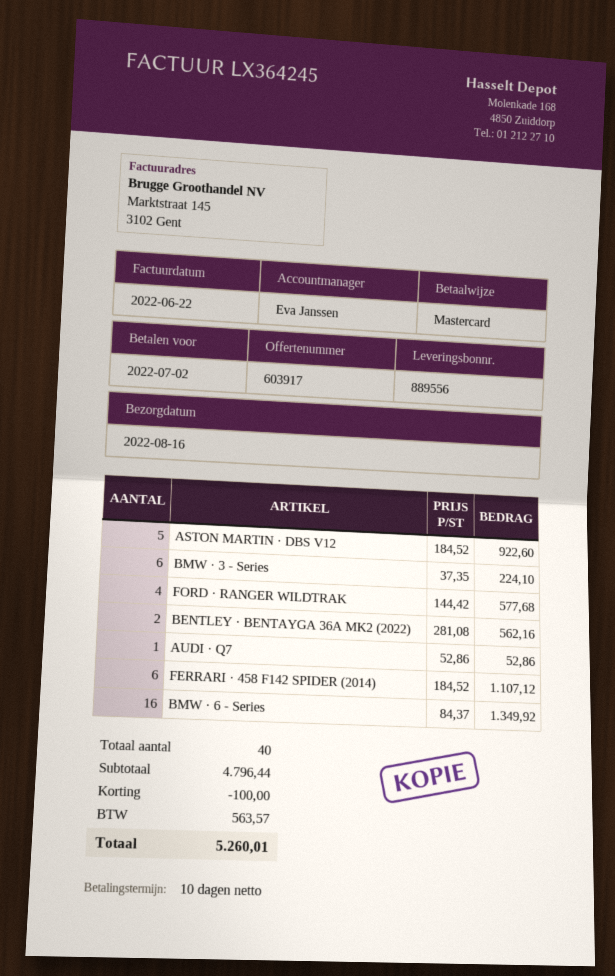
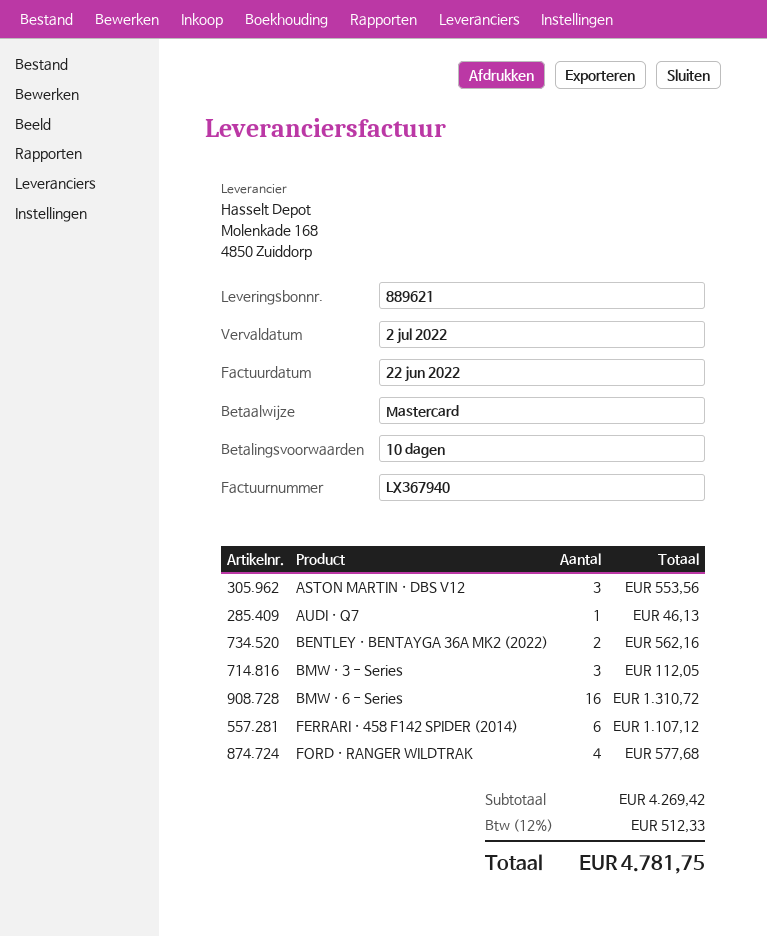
delivery note number: 889556 -> 889621
invoice number: LX364245 -> LX367940
ASTON MARTIN · DBS V12: 5 for 922.60 -> 3 for 553.56
BMW · 3 - Series: 6 for 224.10 -> 3 for 112.05
AUDI · Q7: 1 for 52.86 -> 1 for 46.13
BMW · 6 - Series: 16 for 1349.92 -> 16 for 1310.72
subtotal: 4796.44 -> 4269.42
discount: 100.00 -> none
tax: 563.57 -> 512.33
total: 5260.01 -> 4781.75

